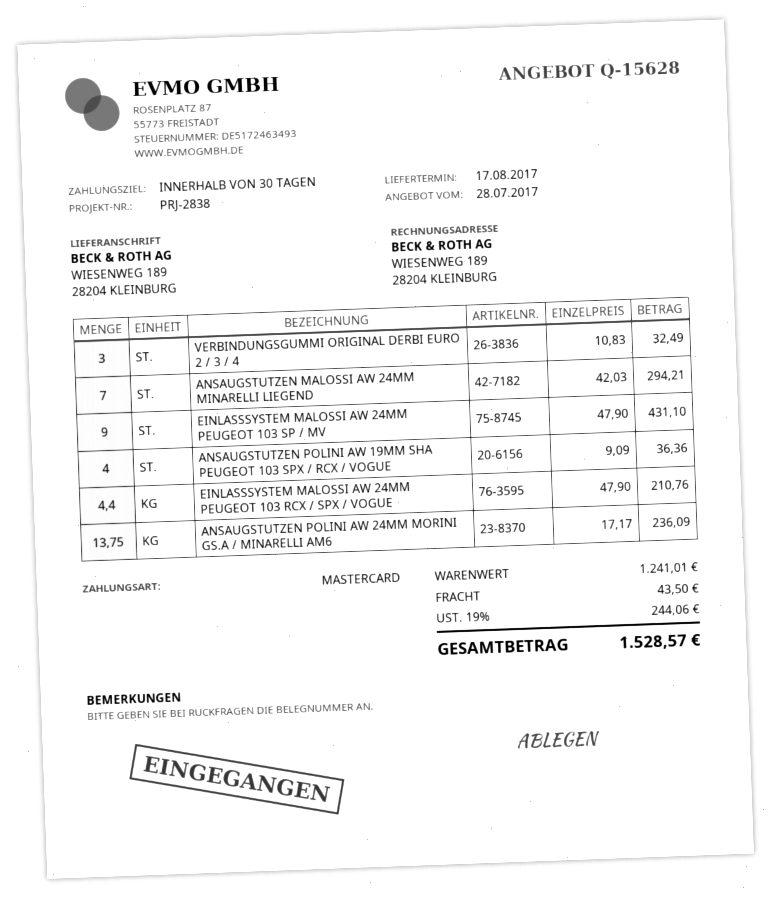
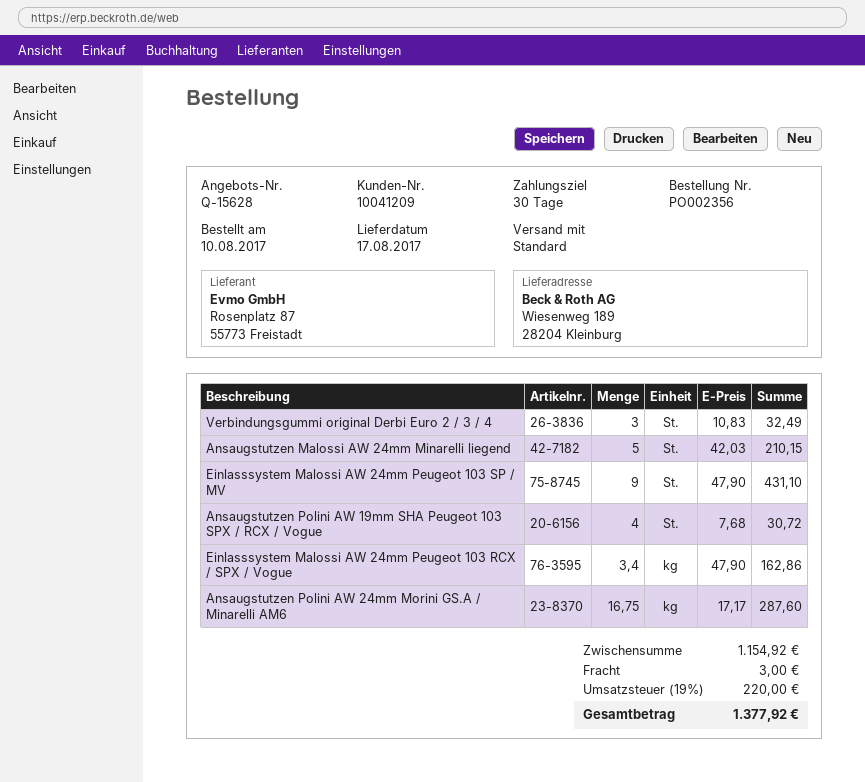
ANSAUGSTUTZEN MALOSSI AW 24MM MINARELLI LIEGEND: 7 x 42.03 = 294.21 -> 5 x 42.03 = 210.15
ANSAUGSTUTZEN POLINI AW 19MM SHA PEUGEOT 103 SPX / RCX / VOGUE: 4 x 9.09 = 36.36 -> 4 x 7.68 = 30.72
EINLASSSYSTEM MALOSSI AW 24MM PEUGEOT 103 RCX / SPX / VOGUE: 4.4 x 47.90 = 210.76 -> 3.4 x 47.90 = 162.86
ANSAUGSTUTZEN POLINI AW 24MM MORINI GS.A / MINARELLI AM6: 13.75 x 17.17 = 236.09 -> 16.75 x 17.17 = 287.60
subtotal: 1241.01 -> 1154.92
shipping: 43.50 -> 3.00
tax: 19% = 244.06 -> 19% = 220.00
total: 1528.57 -> 1377.92

